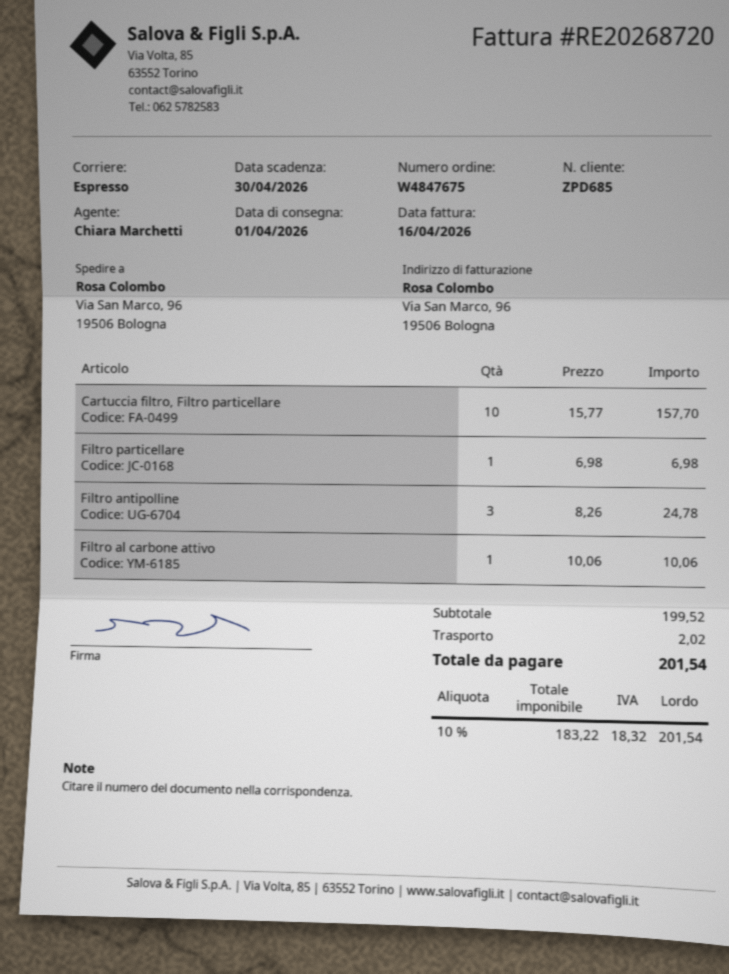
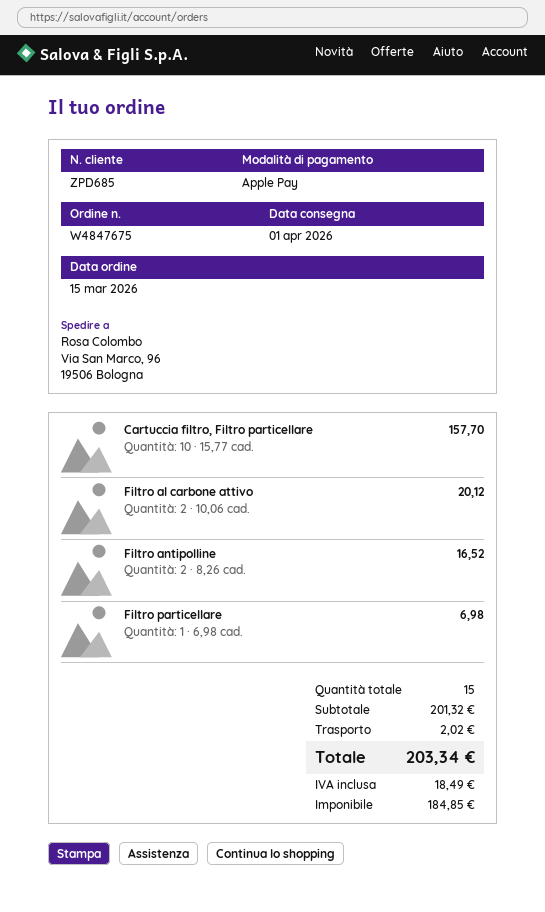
Filtro antipolline: 3 x 8.26 = 24.78 -> 2 x 8.26 = 16.52
Filtro al carbone attivo: 1 x 10.06 = 10.06 -> 2 x 10.06 = 20.12
subtotal: 199.52 -> 201.32
net: 183.22 -> 184.85
tax: 18.32 -> 18.49
total: 201.54 -> 203.34

